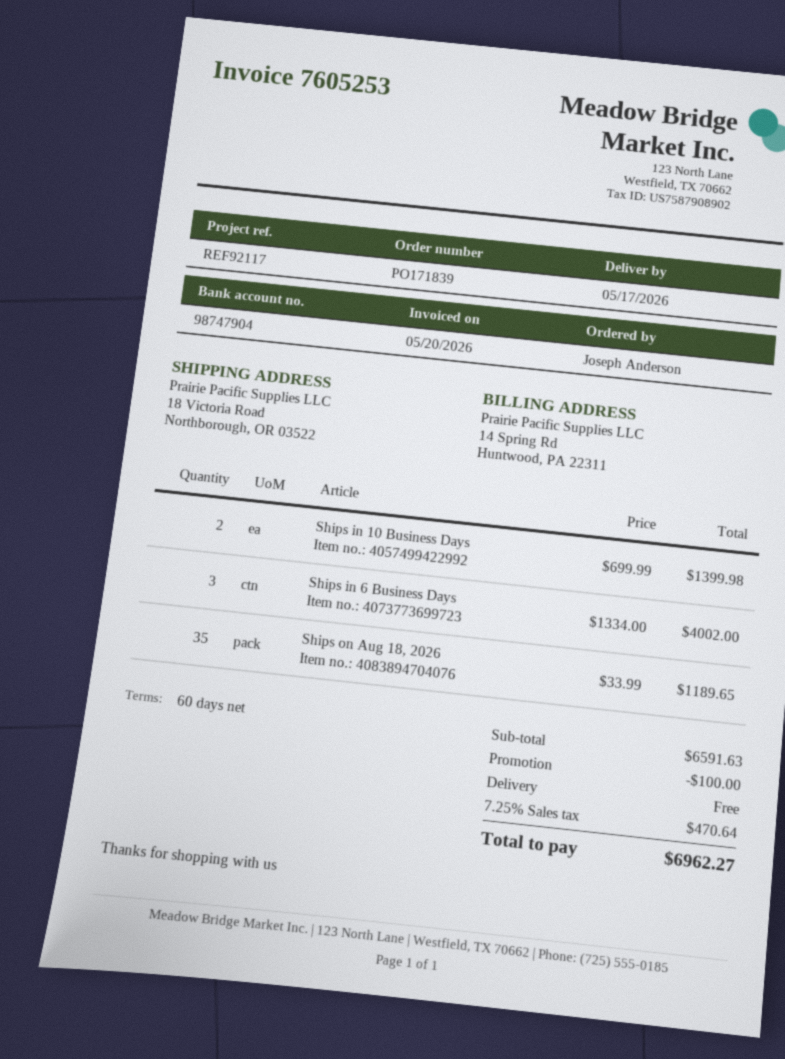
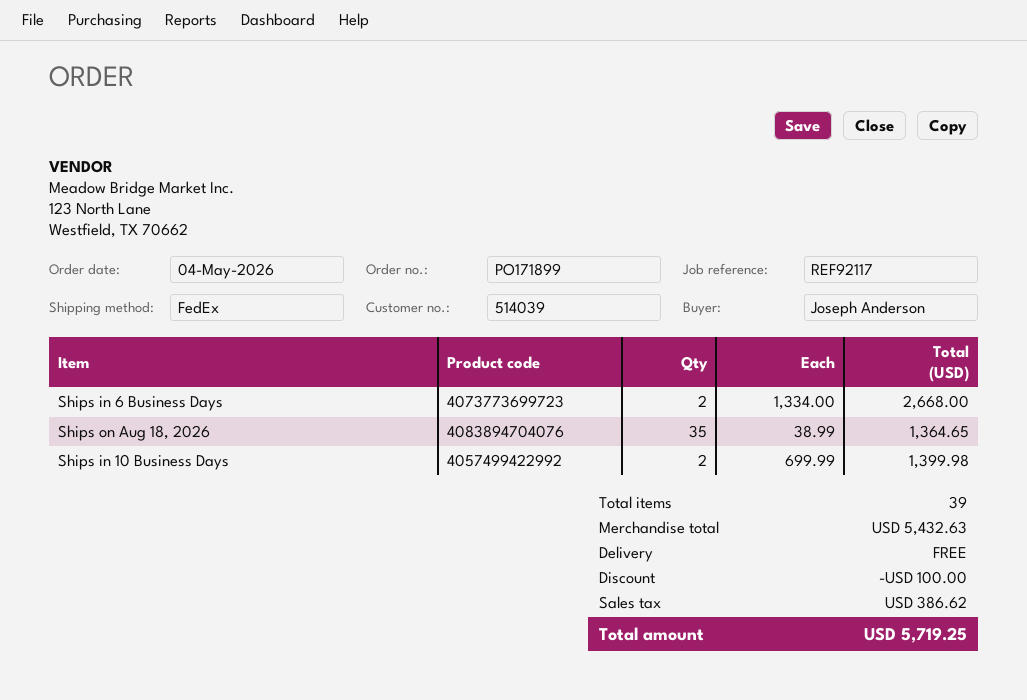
order number: PO171839 -> PO171899
Ships in 6 Business Days: 3 x 1334.00 = 4002.00 -> 2 x 1334.00 = 2668.00
Ships on Aug 18, 2026: 35 x 33.99 = 1189.65 -> 35 x 38.99 = 1364.65
subtotal: 6591.63 -> 5432.63
tax: 470.64 -> 386.62
total: 6962.27 -> 5719.25

